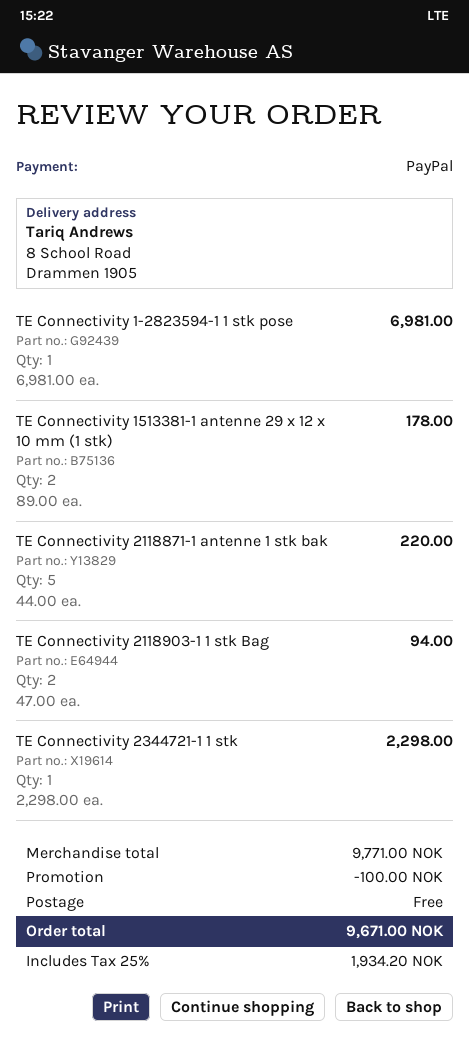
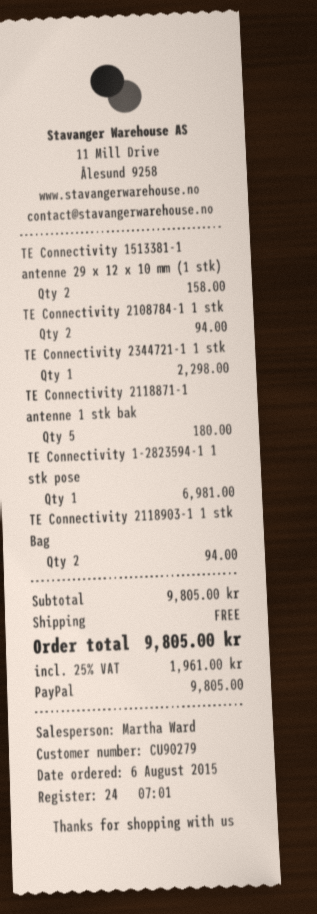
TE Connectivity 1513381-1 antenne 29 x 12 x 10 mm (1 stk): 2 for 178.00 -> 2 for 158.00
TE Connectivity 2118871-1 antenne 1 stk bak: 5 for 220.00 -> 5 for 180.00
TE Connectivity 2108784-1 1 stk: none -> 2 for 94.00
subtotal: 9771.00 -> 9805.00
discount: 100.00 -> none
tax: 25% = 1934.20 -> 25% = 1961.00
total: 9671.00 -> 9805.00

